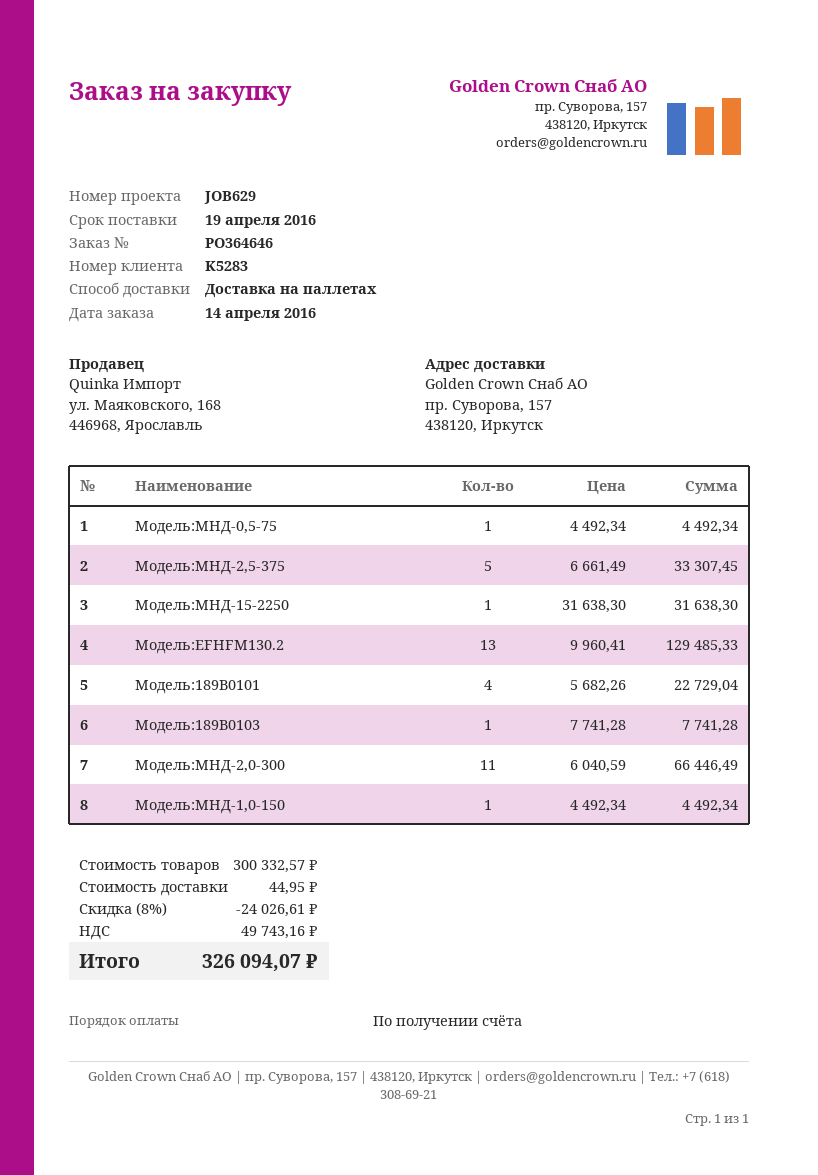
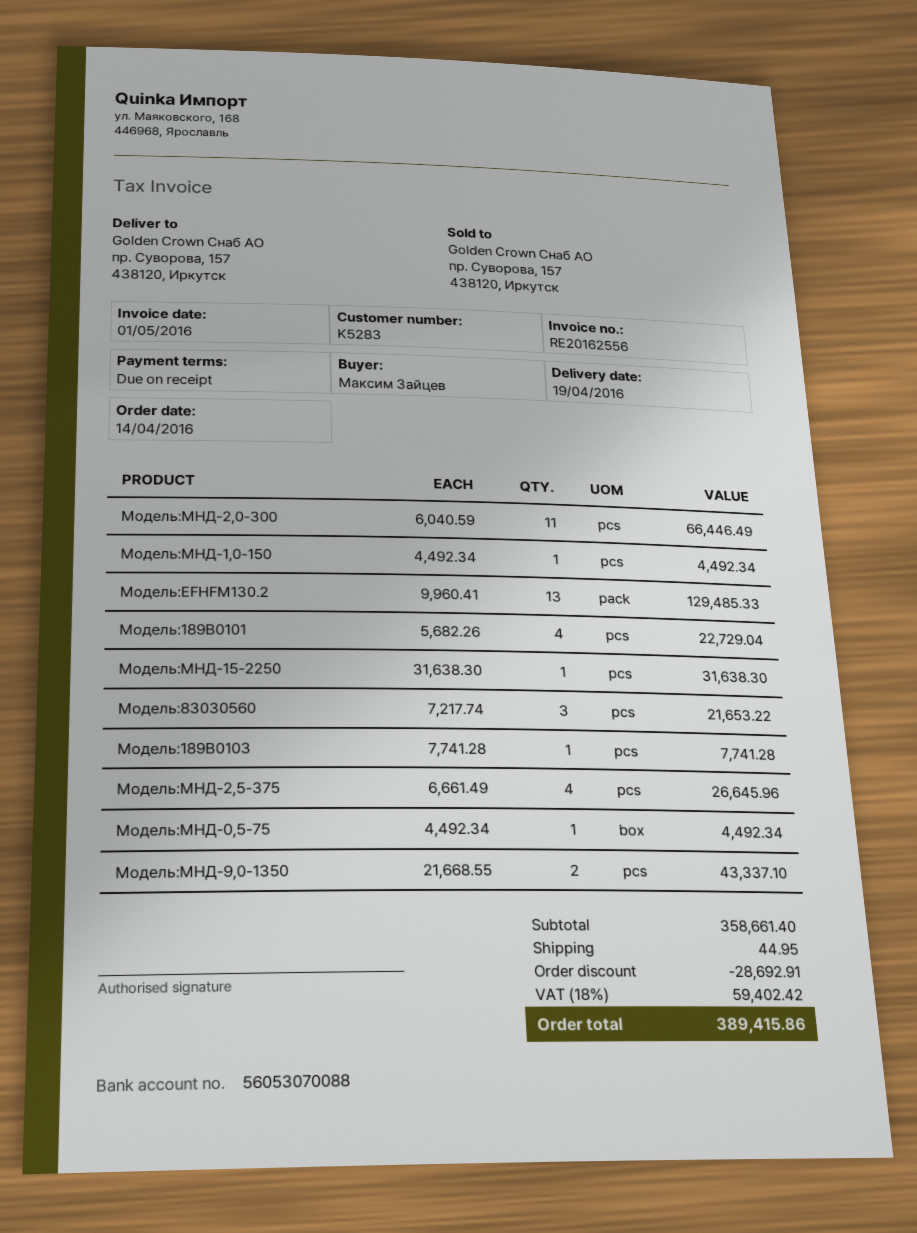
Модель:МНД-2,5-375: 5 x 6661.49 = 33307.45 -> 4 x 6661.49 = 26645.96
Модель:83030560: none -> 3 x 7217.74 = 21653.22
Модель:МНД-9,0-1350: none -> 2 x 21668.55 = 43337.10
subtotal: 300332.57 -> 358661.40
discount: 24026.61 -> 28692.91
tax: 49743.16 -> 59402.42
total: 326094.07 -> 389415.86

